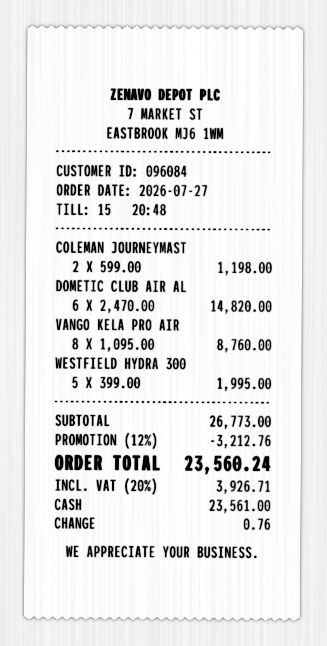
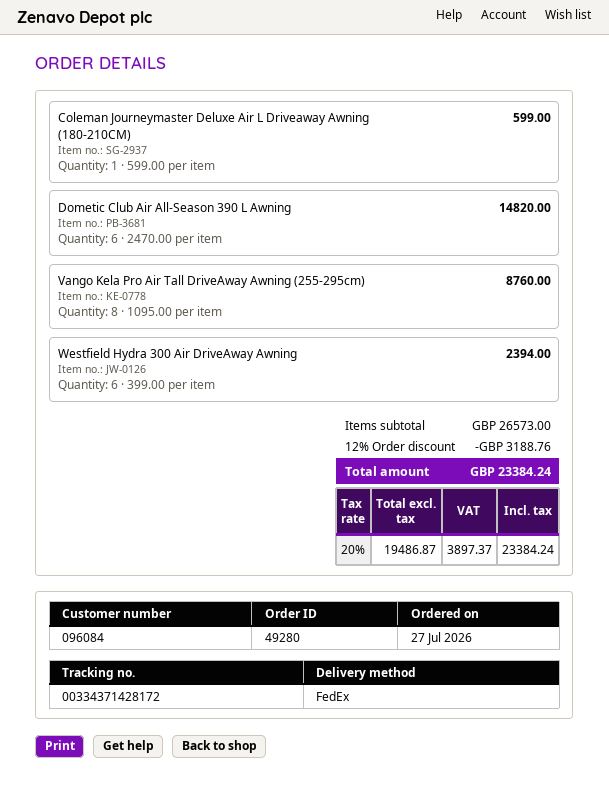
COLEMAN JOURNEYMAST: 2 x 599.00 = 1198.00 -> 1 x 599.00 = 599.00
WESTFIELD HYDRA 300: 5 x 399.00 = 1995.00 -> 6 x 399.00 = 2394.00
subtotal: 26773.00 -> 26573.00
discount: 12% = 3212.76 -> 12% = 3188.76
tax: 20% = 3926.71 -> 20% = 3897.37
total: 23560.24 -> 23384.24

